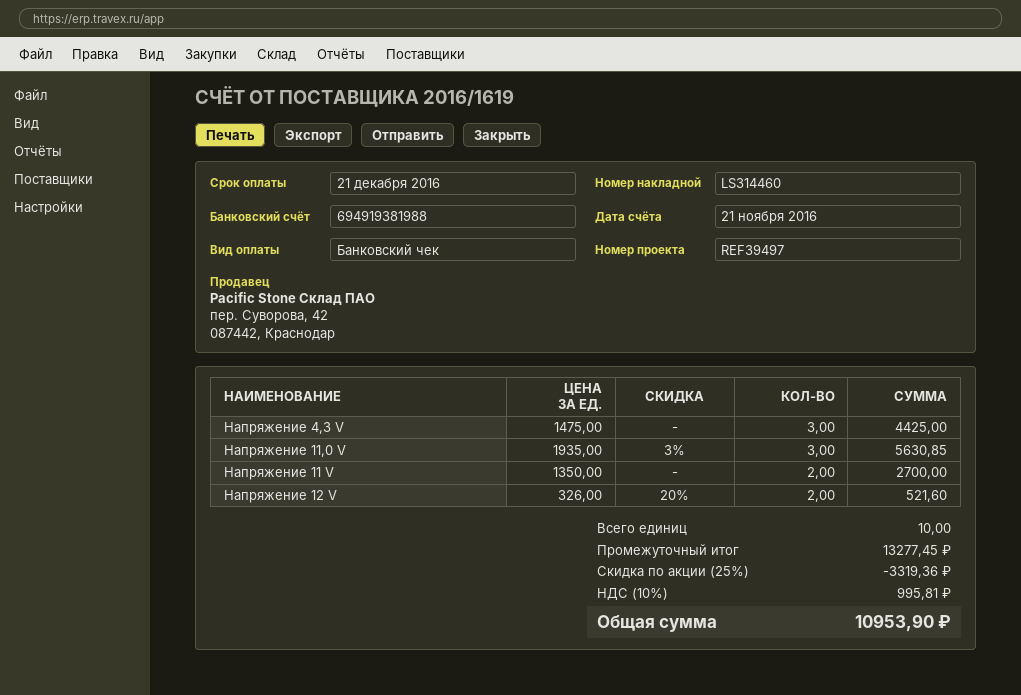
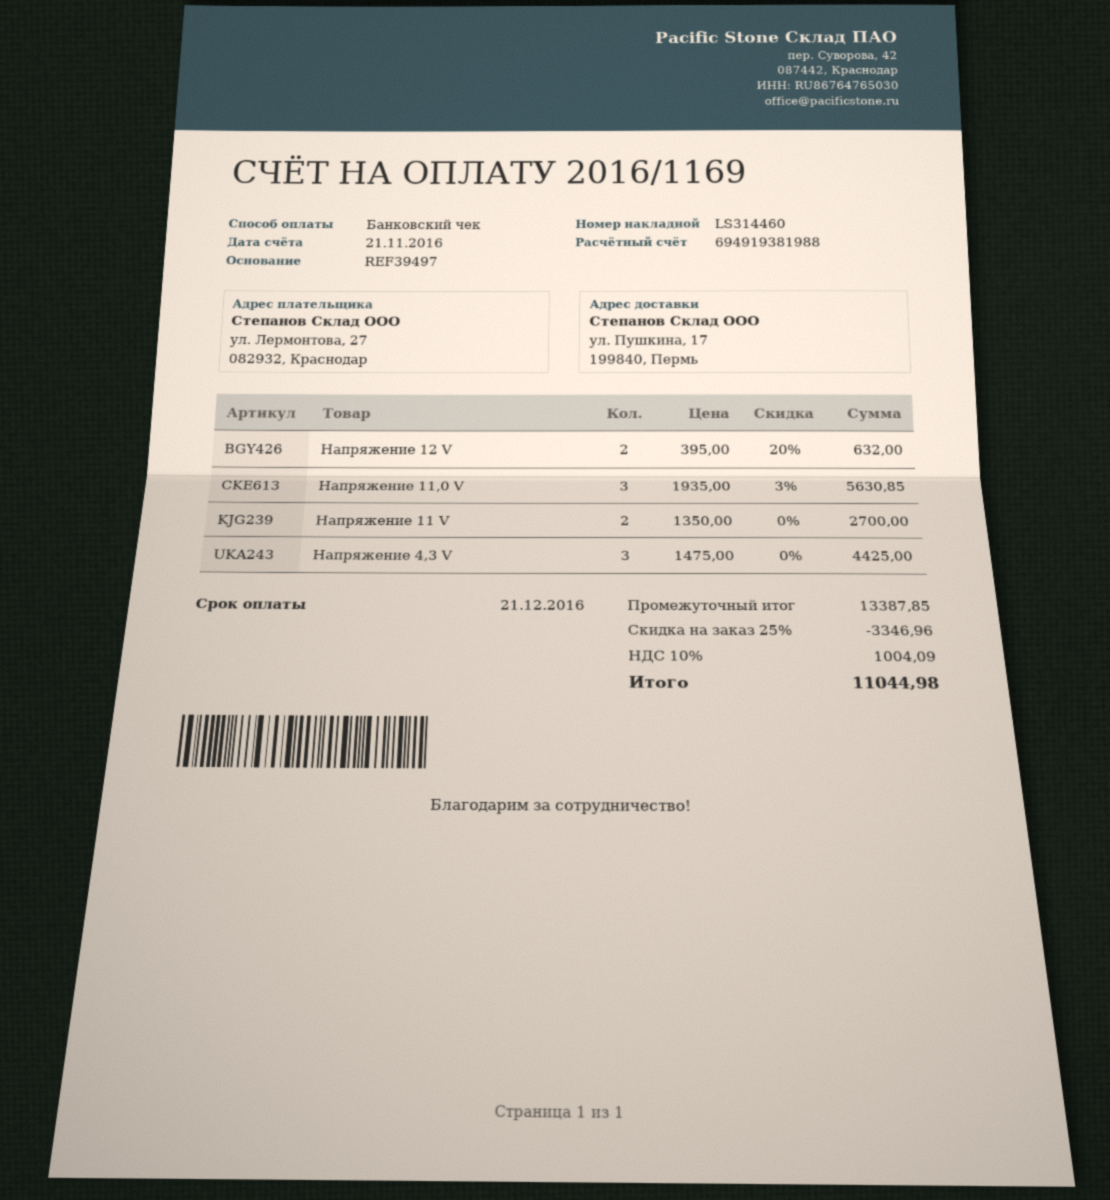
invoice number: 2016/1619 -> 2016/1169
Напряжение 12 V: 2 x 326.00 - 20% = 521.60 -> 2 x 395.00 - 20% = 632.00
subtotal: 13277.45 -> 13387.85
discount: 25% = 3319.36 -> 25% = 3346.96
tax: 10% = 995.81 -> 10% = 1004.09
total: 10953.90 -> 11044.98

